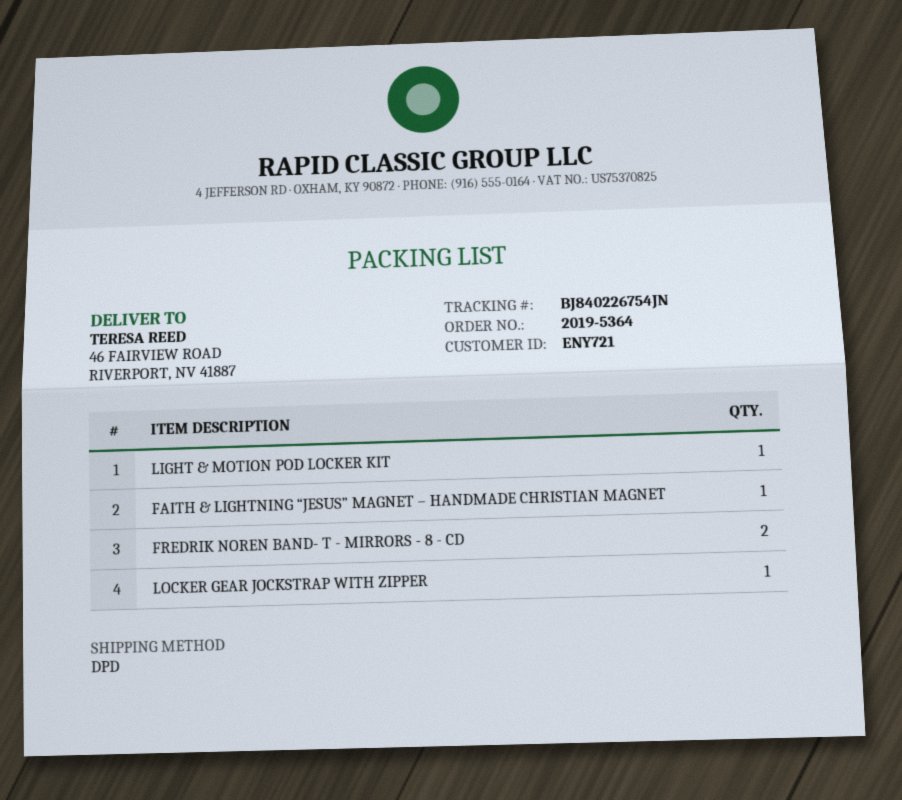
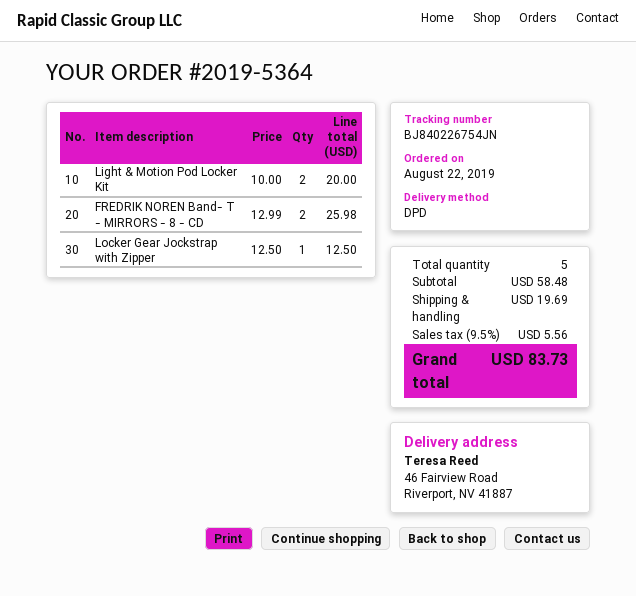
LIGHT & MOTION POD LOCKER KIT: 1 -> 2
FAITH & LIGHTNING “JESUS” MAGNET – HANDMADE CHRISTIAN MAGNET: 1 -> none

